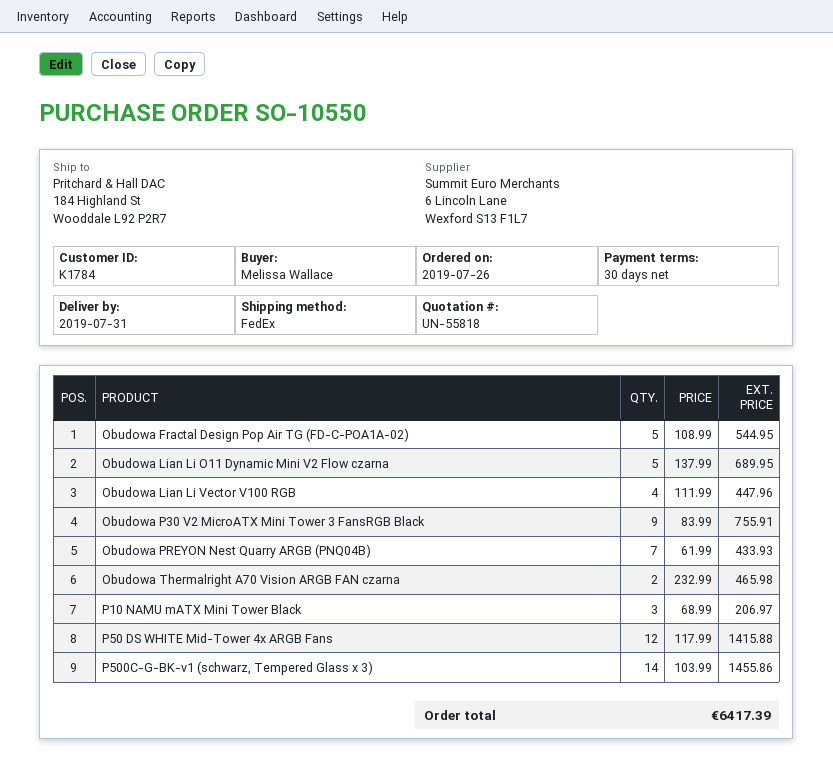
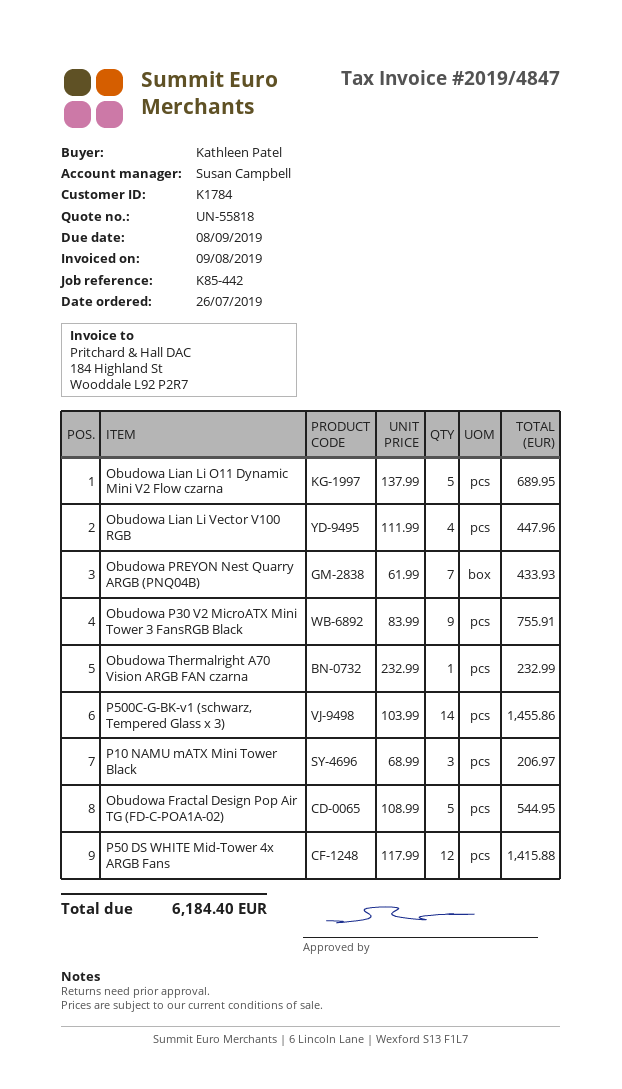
ordered by: Melissa Wallace -> Kathleen Patel
Obudowa Thermalright A70 Vision ARGB FAN czarna: 2 x 232.99 = 465.98 -> 1 x 232.99 = 232.99
total: 6417.39 -> 6184.40

